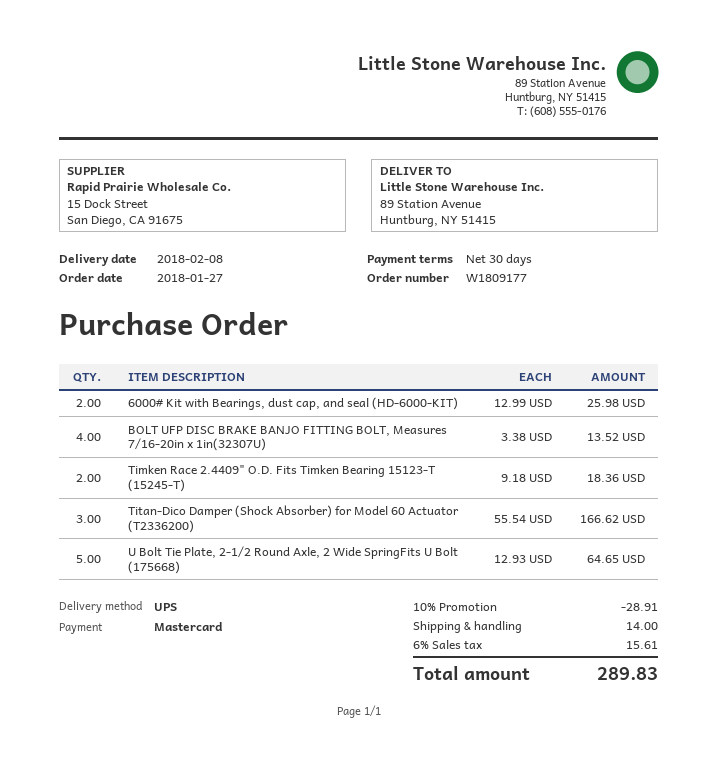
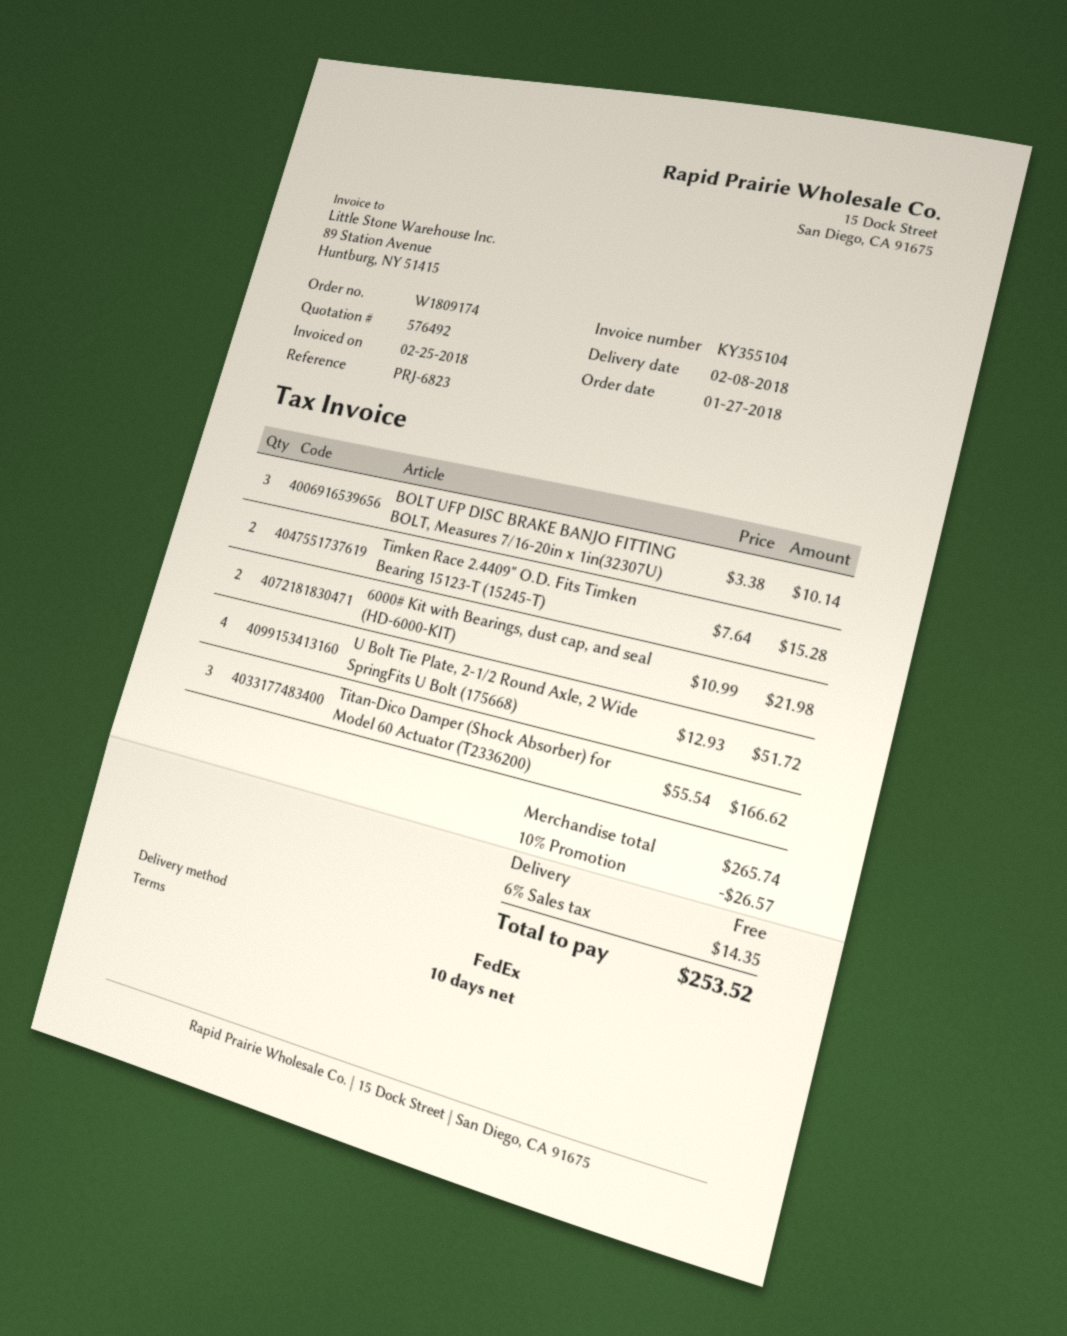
order number: W1809177 -> W1809174
payment terms: 30 days -> 10 days
shipping method: UPS -> FedEx
6000# Kit with Bearings, dust cap, and seal (HD-6000-KIT): 2 x 12.99 = 25.98 -> 2 x 10.99 = 21.98
BOLT UFP DISC BRAKE BANJO FITTING BOLT, Measures 7/16-20in x 1in(32307U): 4 x 3.38 = 13.52 -> 3 x 3.38 = 10.14
Timken Race 2.4409" O.D. Fits Timken Bearing 15123-T (15245-T): 2 x 9.18 = 18.36 -> 2 x 7.64 = 15.28
U Bolt Tie Plate, 2-1/2 Round Axle, 2 Wide SpringFits U Bolt (175668): 5 x 12.93 = 64.65 -> 4 x 12.93 = 51.72
discount: 10% = 28.91 -> 10% = 26.57
shipping: 14.00 -> 0.00
tax: 6% = 15.61 -> 6% = 14.35
total: 289.83 -> 253.52

